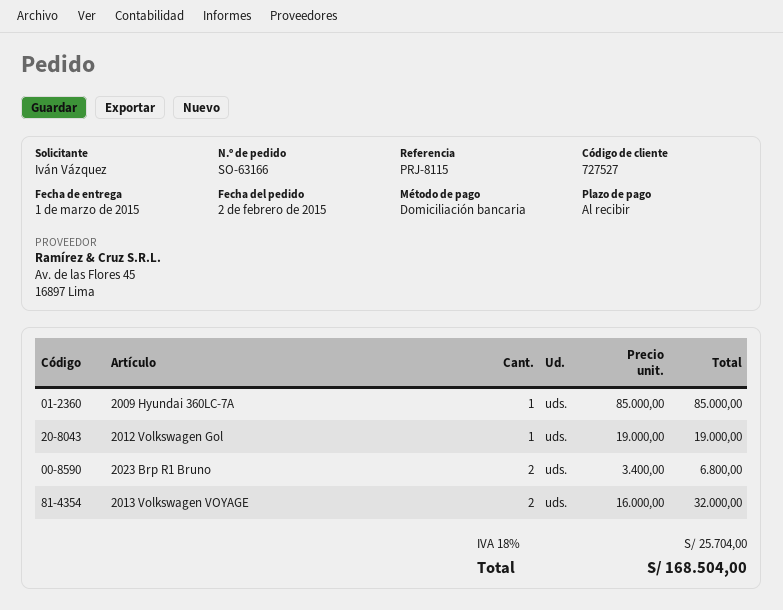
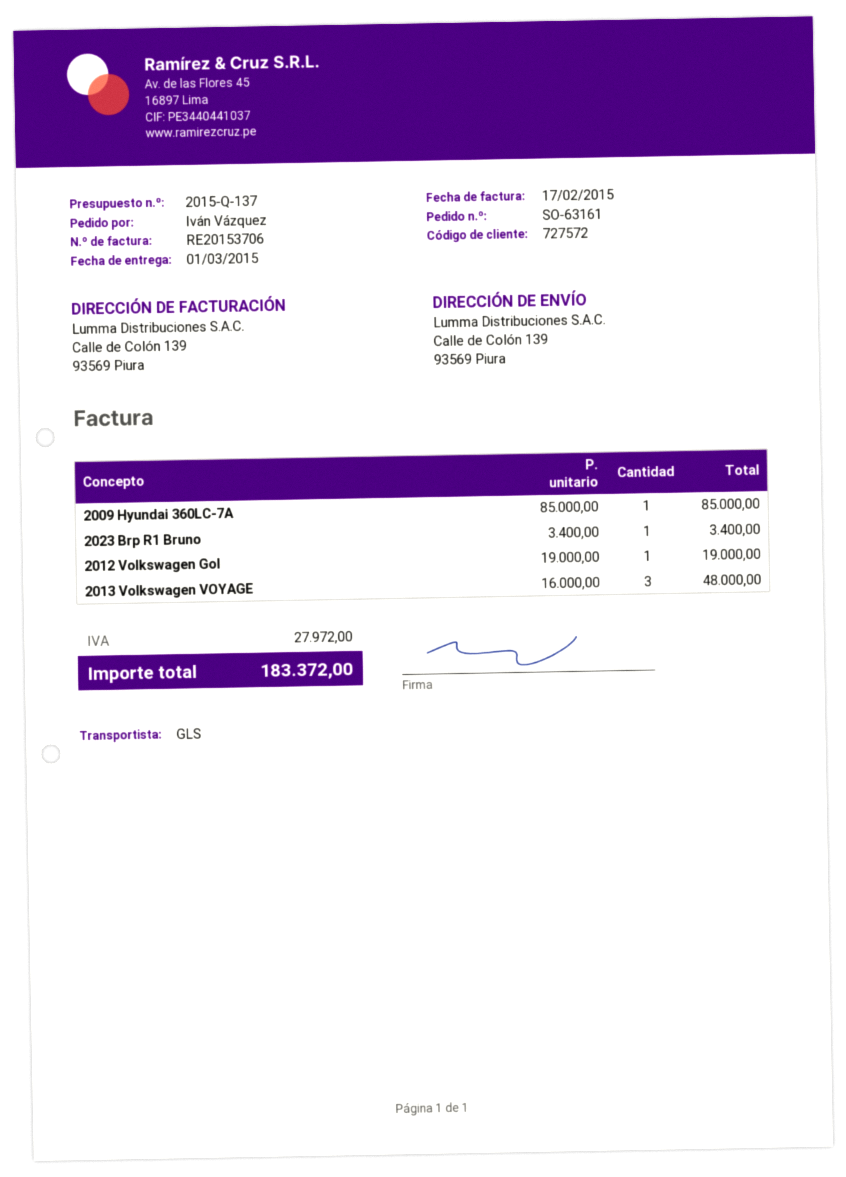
order number: SO-63166 -> SO-63161
customer number: 727527 -> 727572
2023 Brp R1 Bruno: 2 x 3400.00 = 6800.00 -> 1 x 3400.00 = 3400.00
2013 Volkswagen VOYAGE: 2 x 16000.00 = 32000.00 -> 3 x 16000.00 = 48000.00
tax: 25704.00 -> 27972.00
total: 168504.00 -> 183372.00

